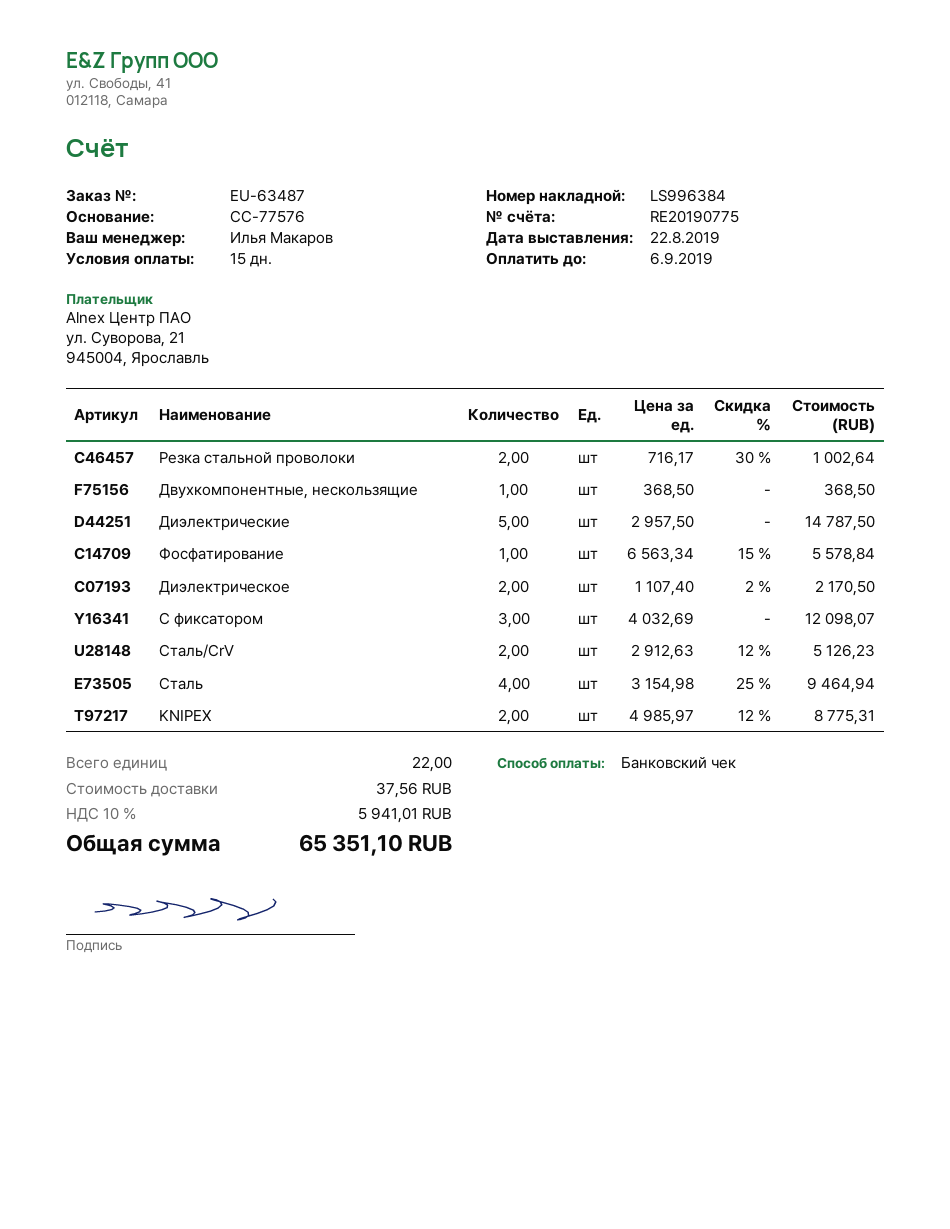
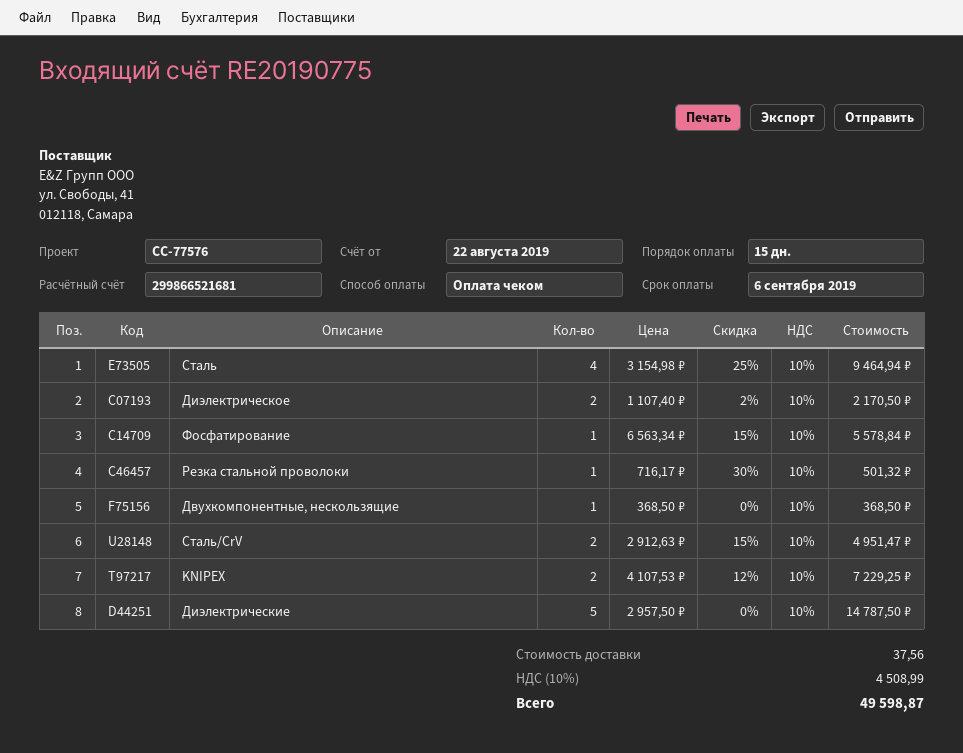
Резка стальной проволоки: 2 x 716.17 - 30% = 1002.64 -> 1 x 716.17 - 30% = 501.32
С фиксатором: 3 x 4032.69 = 12098.07 -> none
Сталь/CrV: 2 x 2912.63 - 12% = 5126.23 -> 2 x 2912.63 - 15% = 4951.47
KNIPEX: 2 x 4985.97 - 12% = 8775.31 -> 2 x 4107.53 - 12% = 7229.25
tax: 10% = 5941.01 -> 10% = 4508.99
total: 65351.10 -> 49598.87

